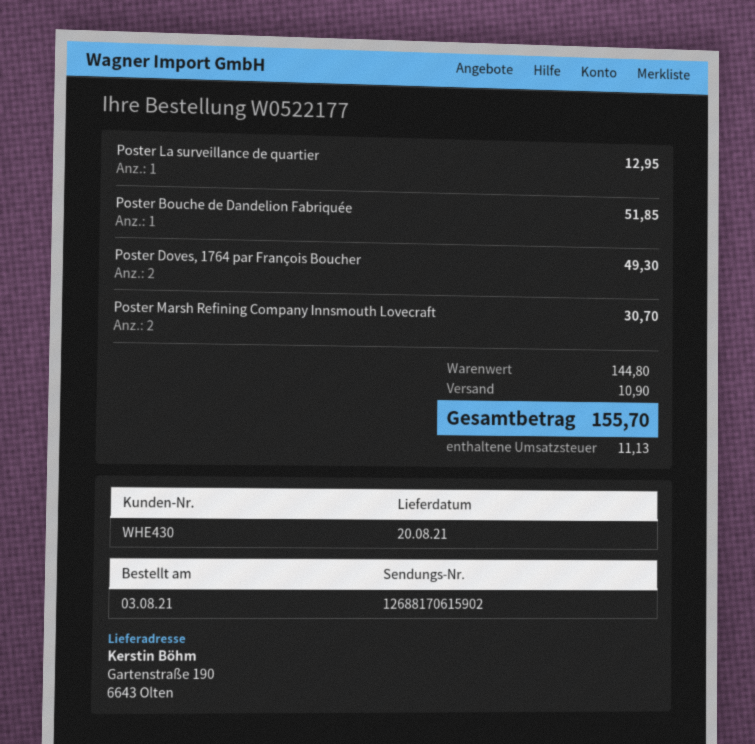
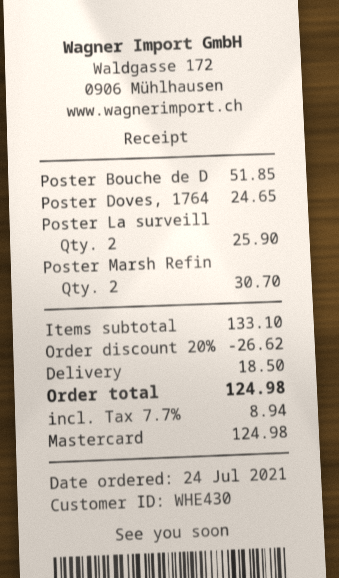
order date: 2021-08-03 -> 2021-07-24
Poster La surveillance de quartier: 1 for 12.95 -> 2 for 25.90
Poster Doves, 1764 par François Boucher: 2 for 49.30 -> 1 for 24.65
subtotal: 144.80 -> 133.10
discount: none -> 20% = 26.62
shipping: 10.90 -> 18.50
tax: 11.13 -> 8.94
total: 155.70 -> 124.98

